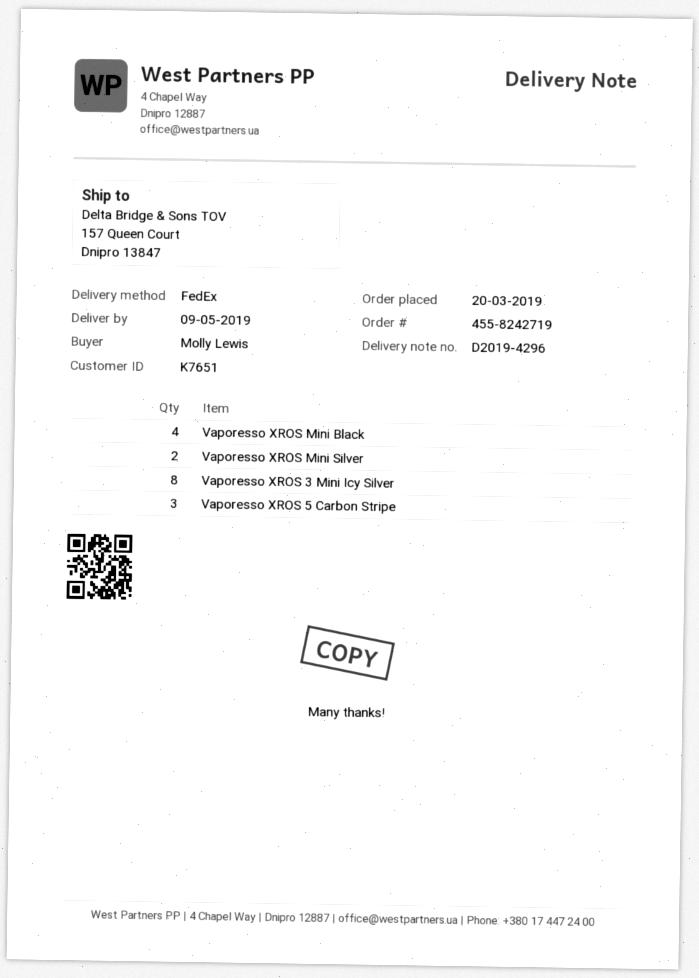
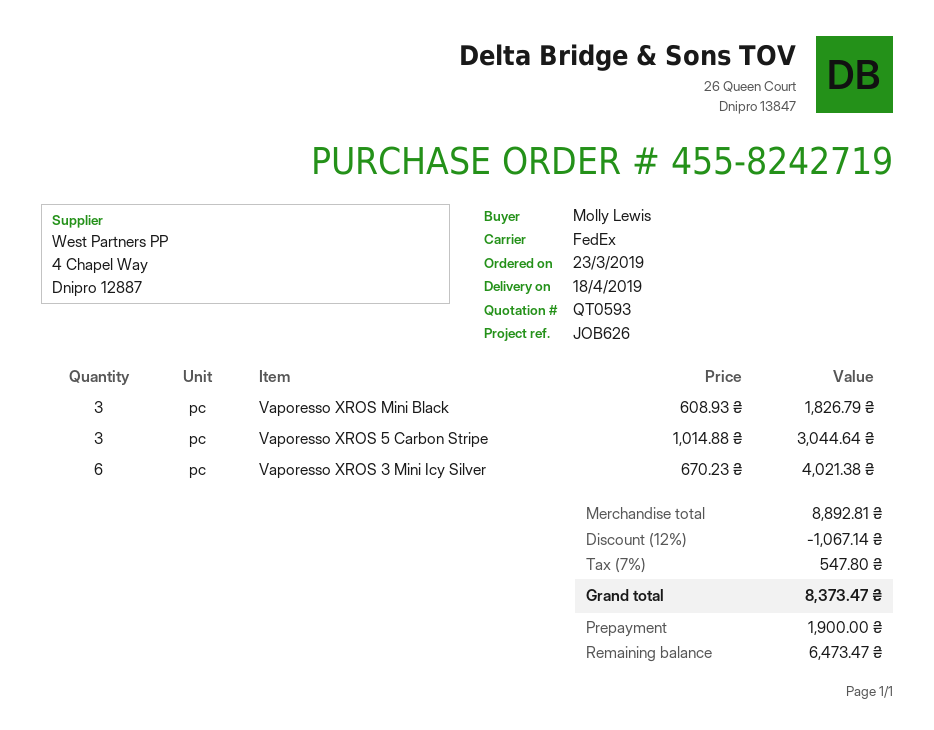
order date: 2019-03-20 -> 2019-03-23
delivery date: 2019-05-09 -> 2019-04-18
Vaporesso XROS Mini Black: 4 -> 3
Vaporesso XROS Mini Silver: 2 -> none
Vaporesso XROS 3 Mini Icy Silver: 8 -> 6

